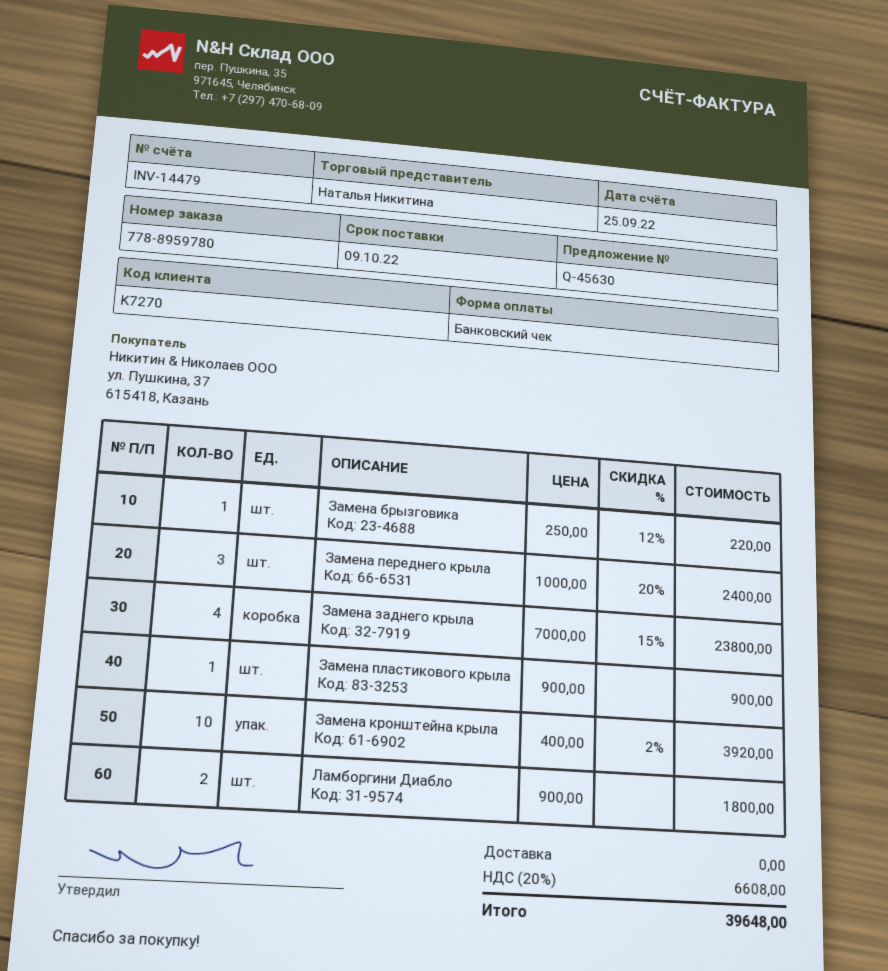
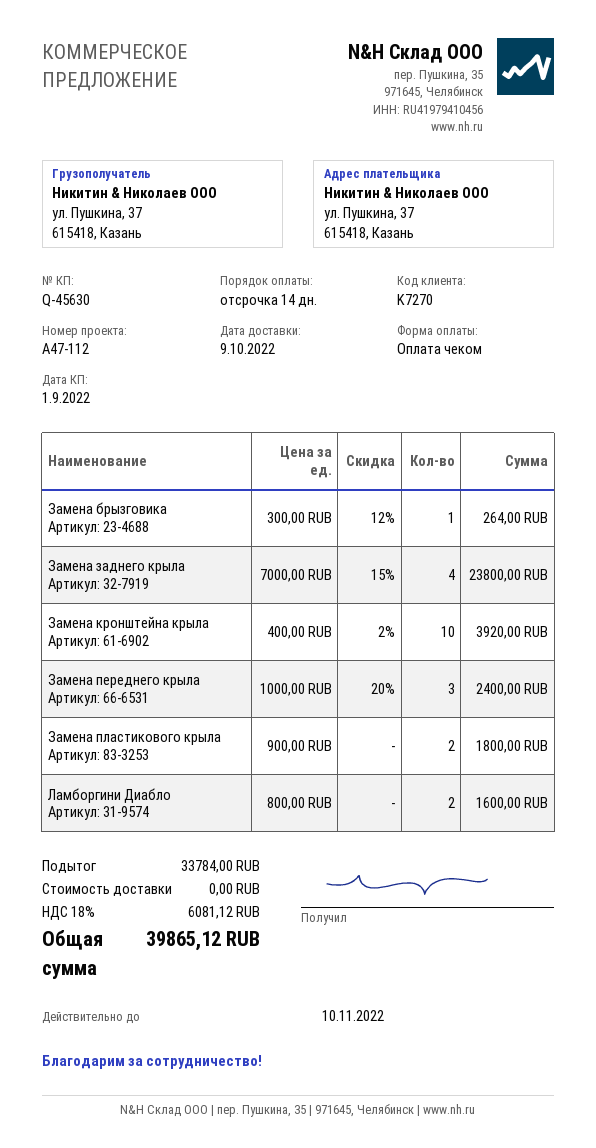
Замена брызговика: 1 x 250.00 - 12% = 220.00 -> 1 x 300.00 - 12% = 264.00
Замена пластикового крыла: 1 x 900.00 = 900.00 -> 2 x 900.00 = 1800.00
Ламборгини Диабло: 2 x 900.00 = 1800.00 -> 2 x 800.00 = 1600.00
tax: 20% = 6608.00 -> 18% = 6081.12
total: 39648.00 -> 39865.12

